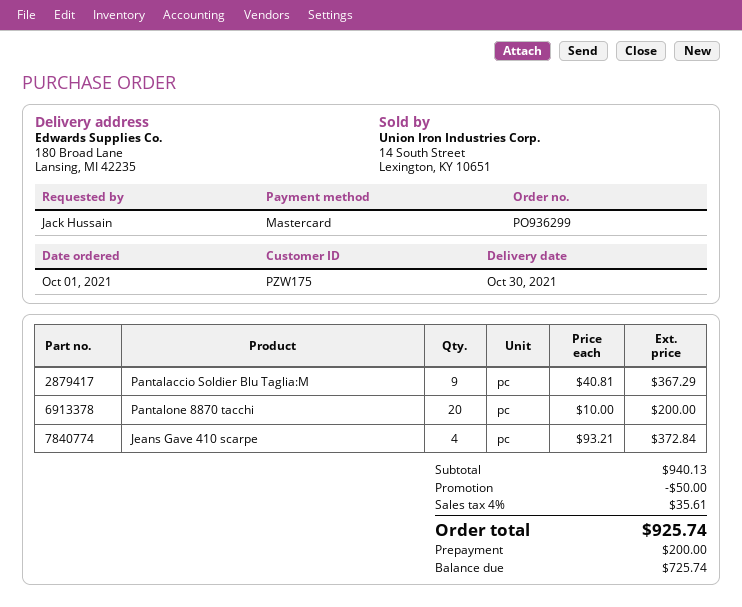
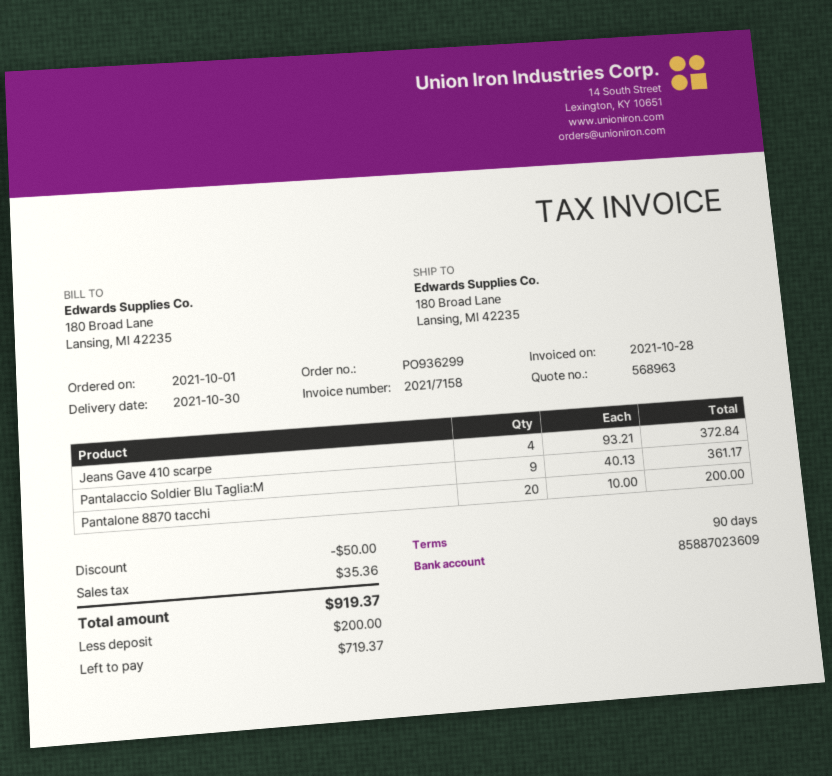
Pantalaccio Soldier Blu Taglia:M: 9 x 40.81 = 367.29 -> 9 x 40.13 = 361.17
tax: 35.61 -> 35.36
total: 925.74 -> 919.37
balance: 725.74 -> 719.37

